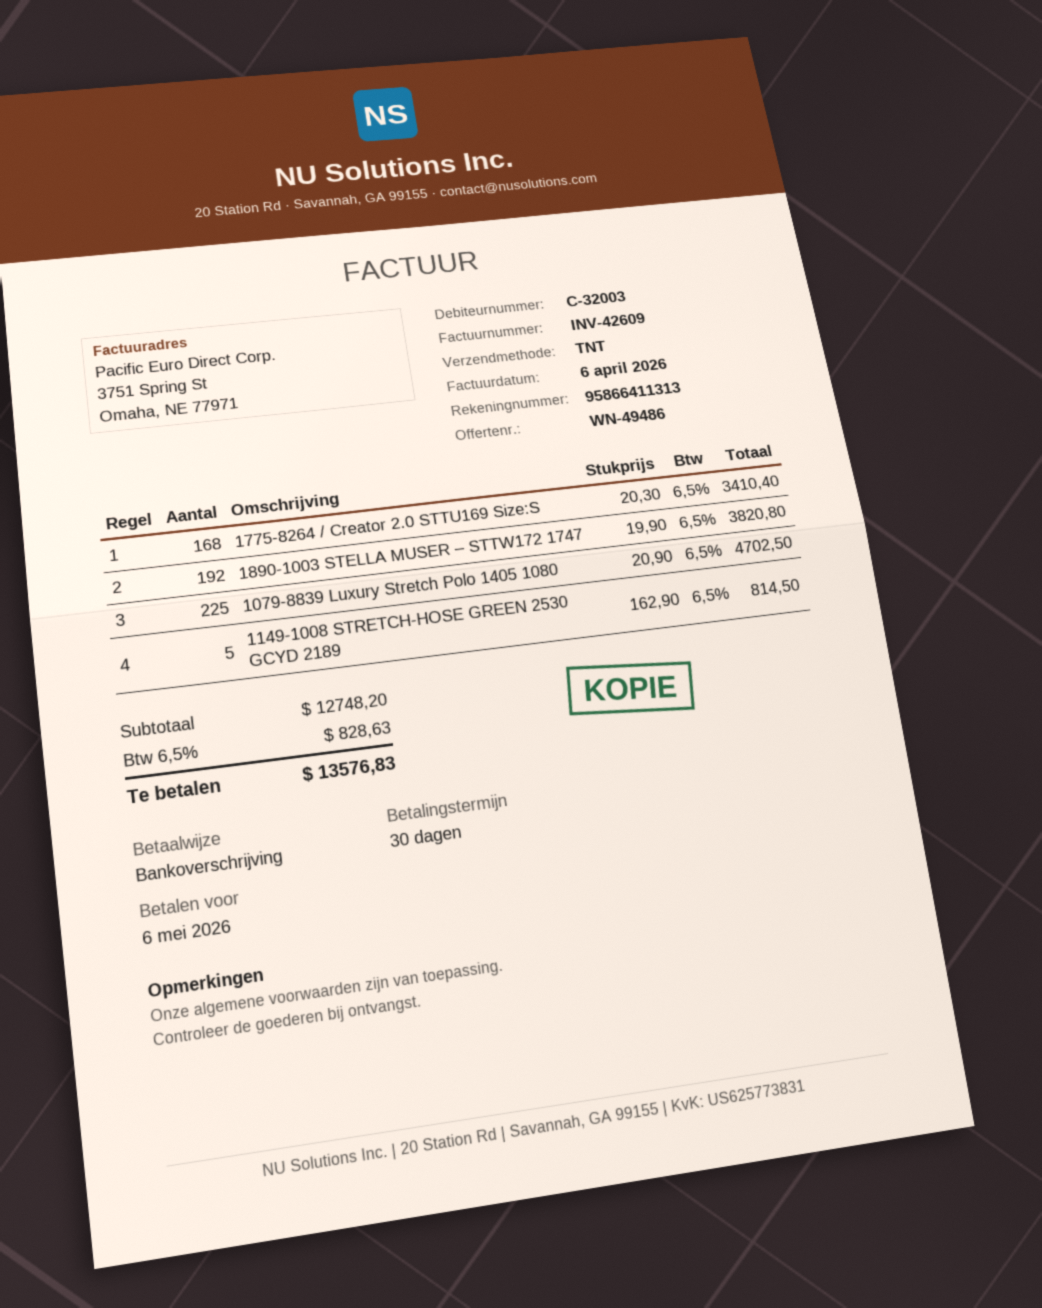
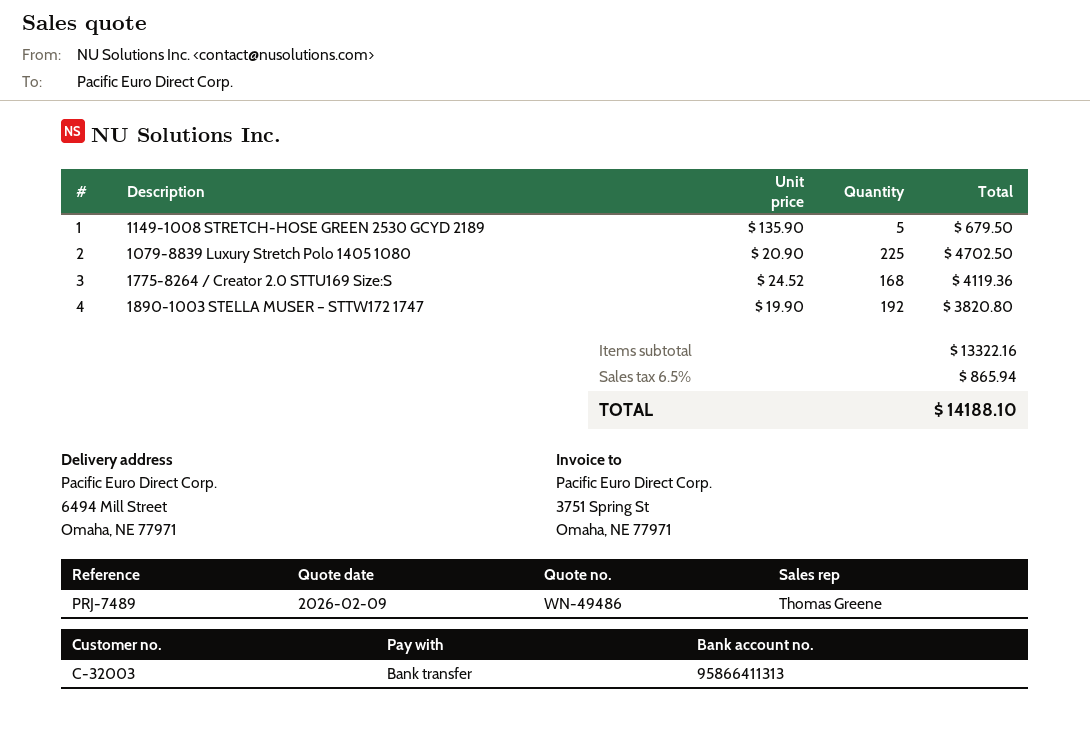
1775-8264 / Creator 2.0 STTU169 Size:S: 168 x 20.30 = 3410.40 -> 168 x 24.52 = 4119.36
1149-1008 STRETCH-HOSE GREEN 2530 GCYD 2189: 5 x 162.90 = 814.50 -> 5 x 135.90 = 679.50
subtotal: 12748.20 -> 13322.16
tax: 6.5% = 828.63 -> 6.5% = 865.94
total: 13576.83 -> 14188.10

